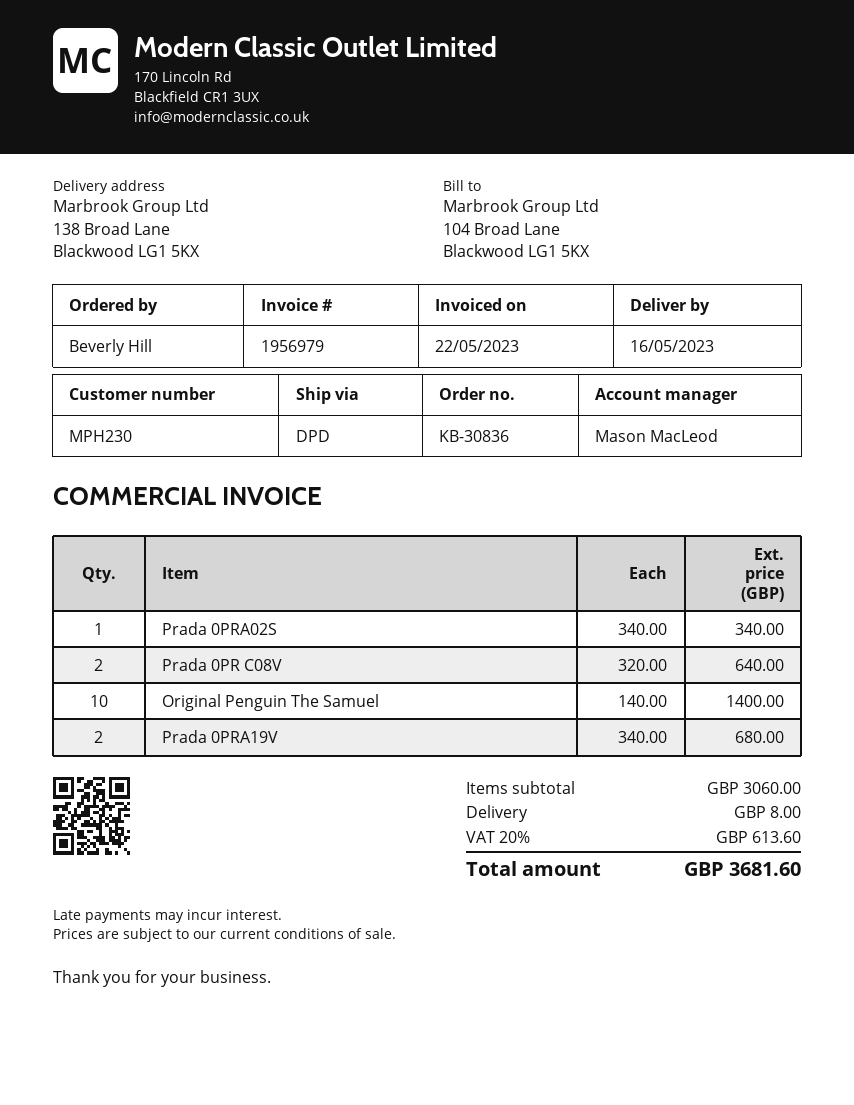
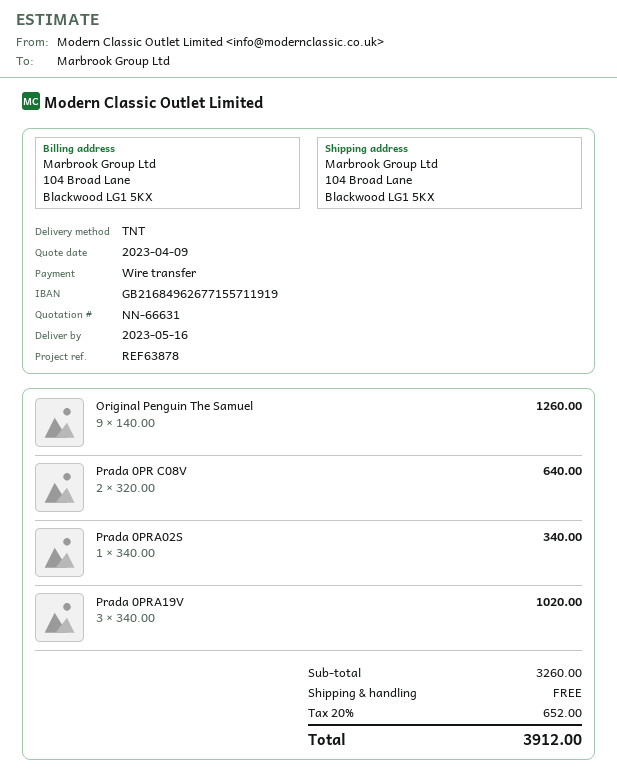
shipping method: DPD -> TNT
ship to: 138 Broad Lane, Blackwood LG1 5KX -> 104 Broad Lane, Blackwood LG1 5KX
Original Penguin The Samuel: 10 x 140.00 = 1400.00 -> 9 x 140.00 = 1260.00
Prada 0PRA19V: 2 x 340.00 = 680.00 -> 3 x 340.00 = 1020.00
subtotal: 3060.00 -> 3260.00
shipping: 8.00 -> 0.00
tax: 20% = 613.60 -> 20% = 652.00
total: 3681.60 -> 3912.00

